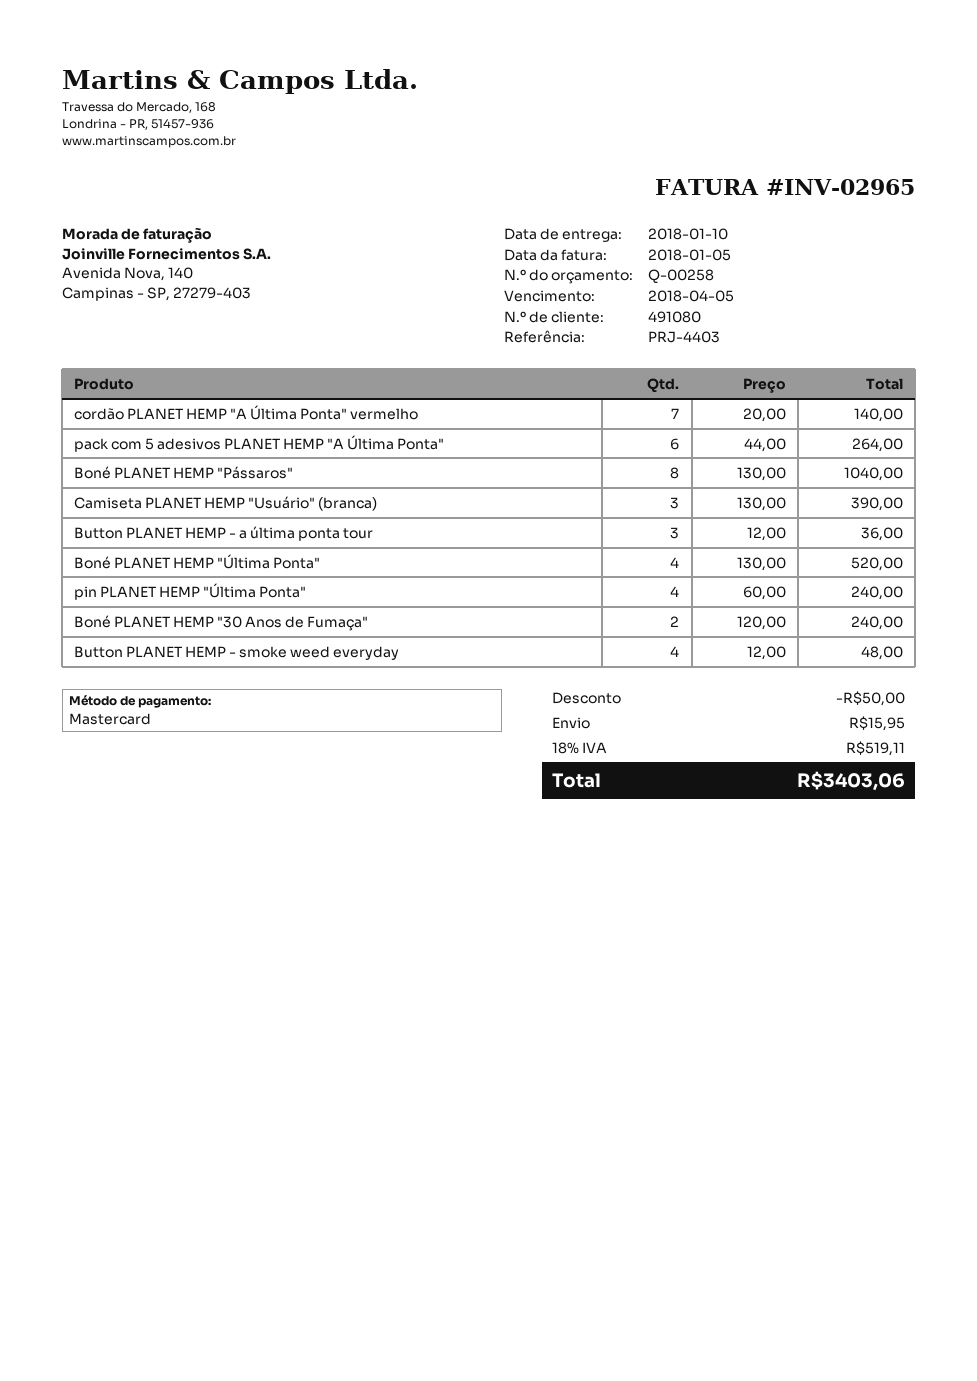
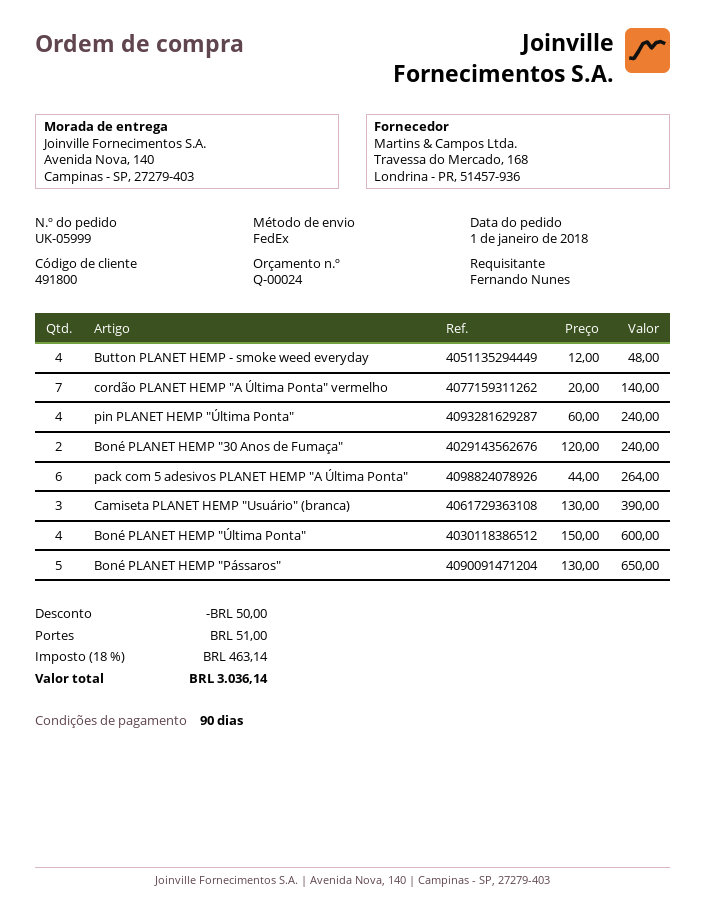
quote number: Q-00258 -> Q-00024
customer number: 491080 -> 491800
Boné PLANET HEMP "Pássaros": 8 x 130.00 = 1040.00 -> 5 x 130.00 = 650.00
Button PLANET HEMP - a última ponta tour: 3 x 12.00 = 36.00 -> none
Boné PLANET HEMP "Última Ponta": 4 x 130.00 = 520.00 -> 4 x 150.00 = 600.00
shipping: 15.95 -> 51.00
tax: 18% = 519.11 -> 18% = 463.14
total: 3403.06 -> 3036.14

